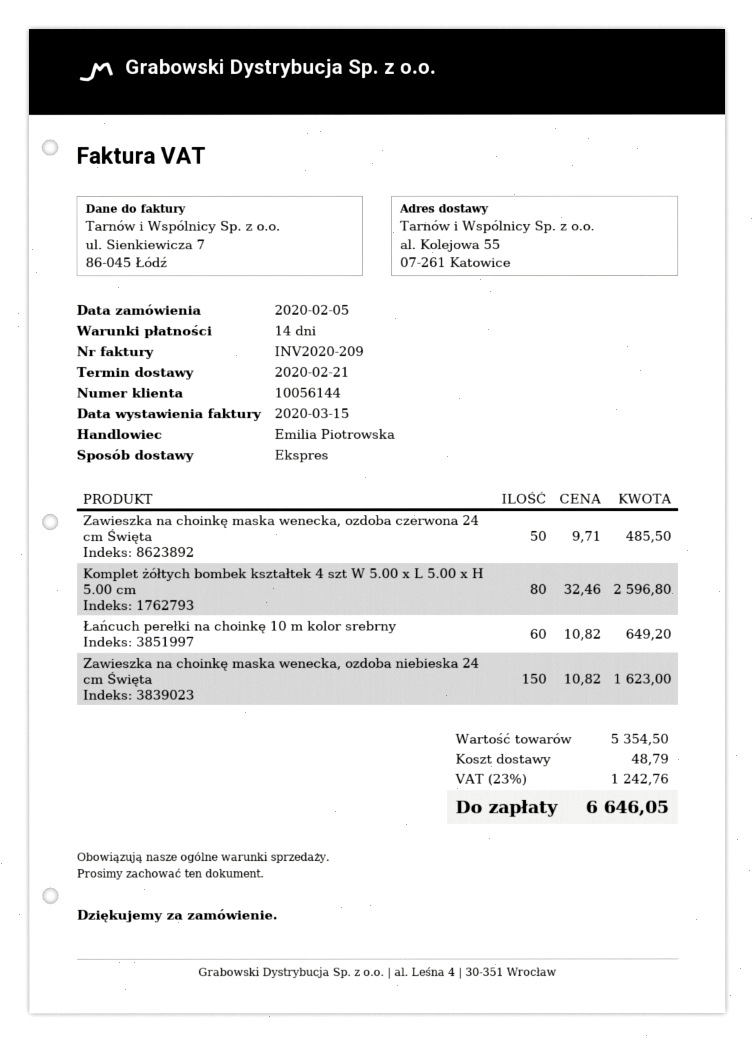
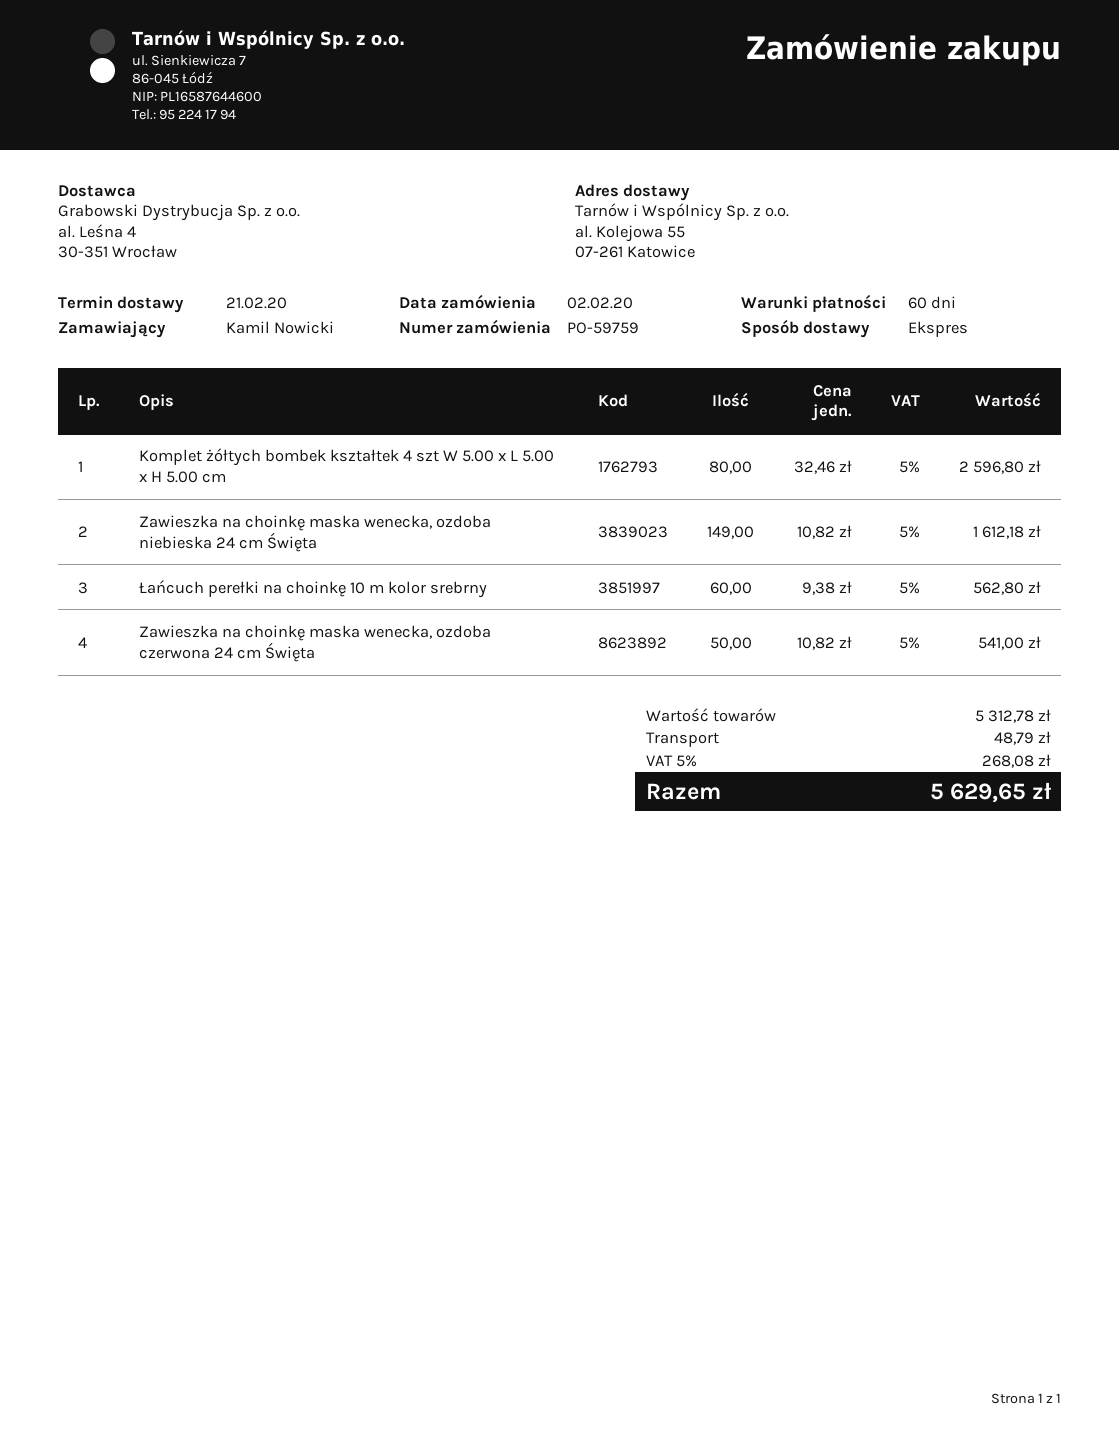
order date: 2020-02-05 -> 2020-02-02
payment terms: 14 days -> 60 days
Zawieszka na choinkę maska wenecka, ozdoba czerwona 24 cm Święta: 50 x 9.71 = 485.50 -> 50 x 10.82 = 541.00
Łańcuch perełki na choinkę 10 m kolor srebrny: 60 x 10.82 = 649.20 -> 60 x 9.38 = 562.80
Zawieszka na choinkę maska wenecka, ozdoba niebieska 24 cm Święta: 150 x 10.82 = 1623.00 -> 149 x 10.82 = 1612.18
subtotal: 5354.50 -> 5312.78
tax: 23% = 1242.76 -> 5% = 268.08
total: 6646.05 -> 5629.65

